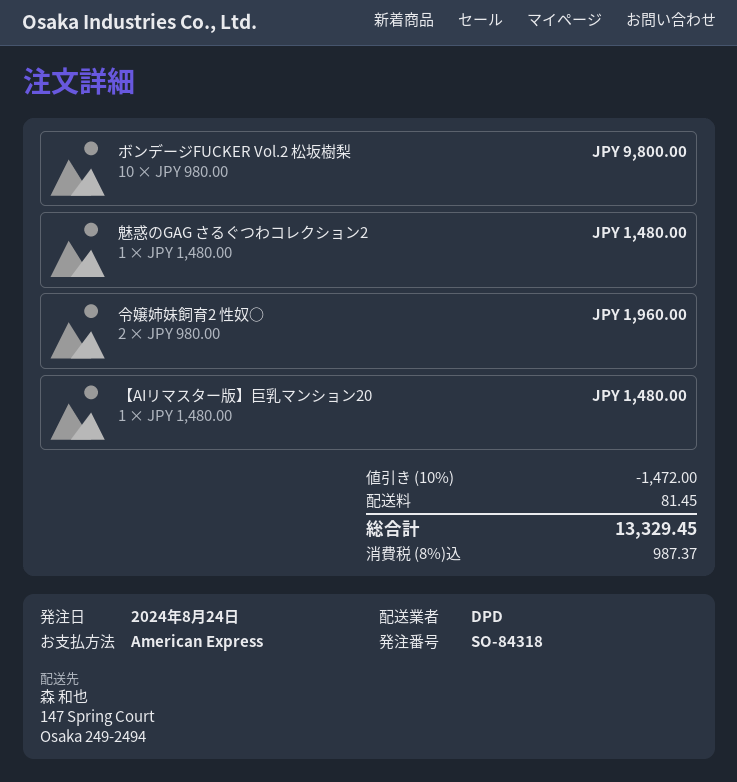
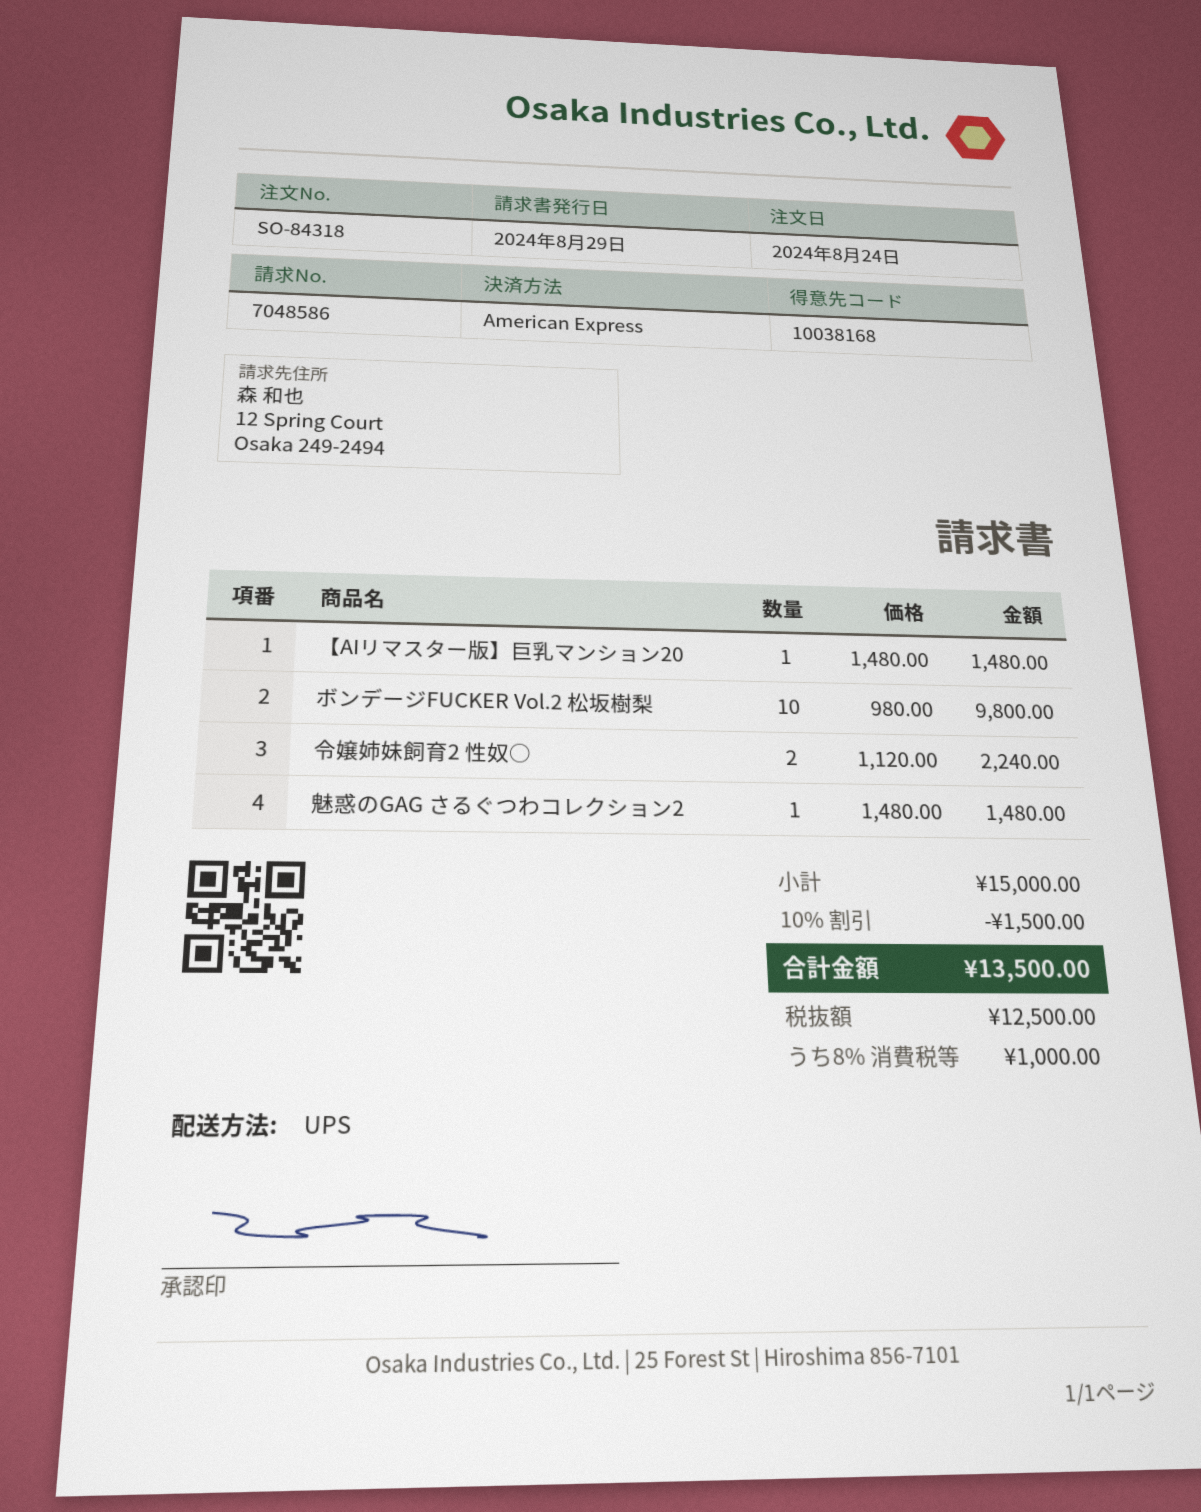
shipping method: DPD -> UPS
令嬢姉妹飼育2 性奴○: 2 x 980.00 = 1960.00 -> 2 x 1120.00 = 2240.00
discount: 10% = 1472.00 -> 10% = 1500.00
shipping: 81.45 -> none
tax: 8% = 987.37 -> 8% = 1000.00
total: 13329.45 -> 13500.00

